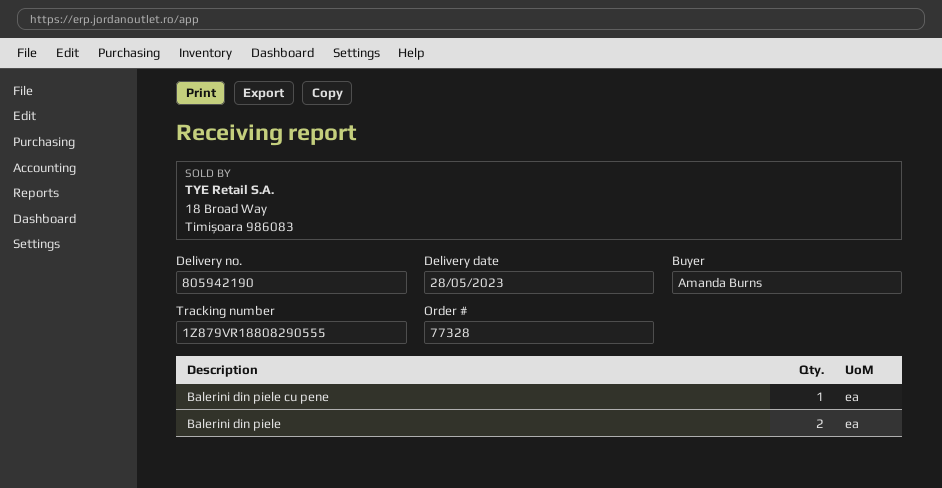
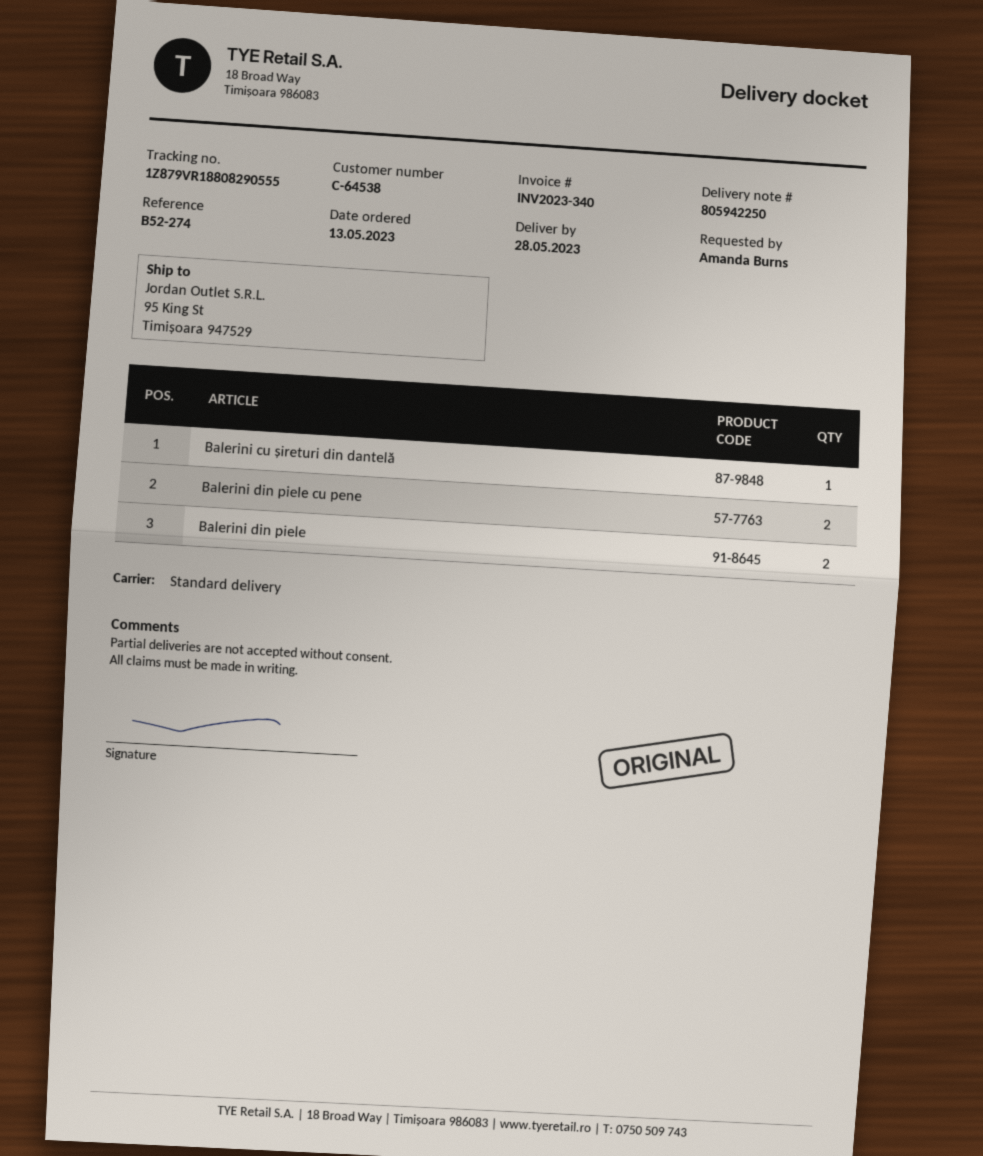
delivery note number: 805942190 -> 805942250
Balerini din piele cu pene: 1 -> 2
Balerini cu șireturi din dantelă: none -> 1

